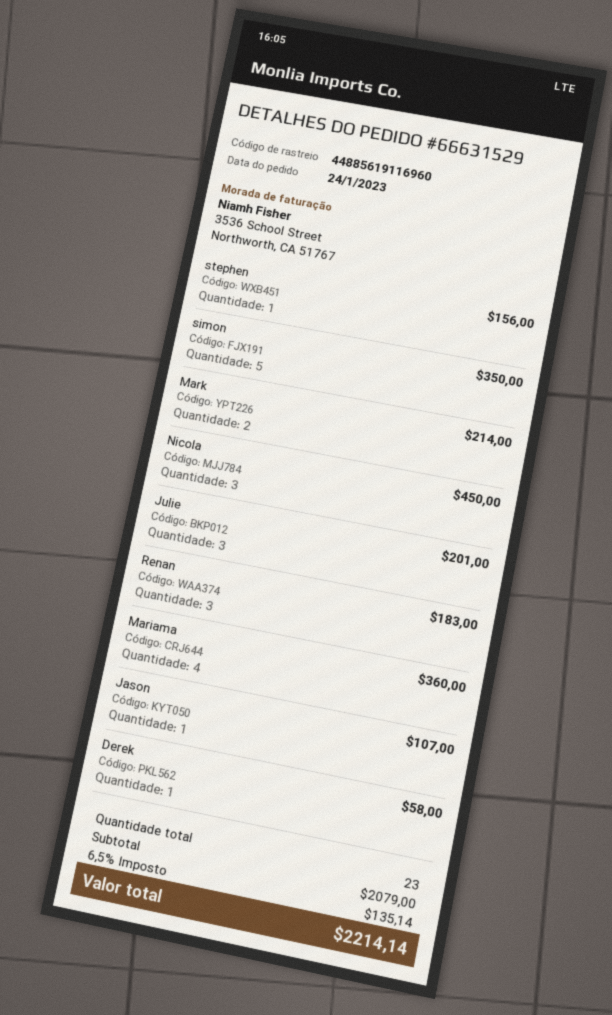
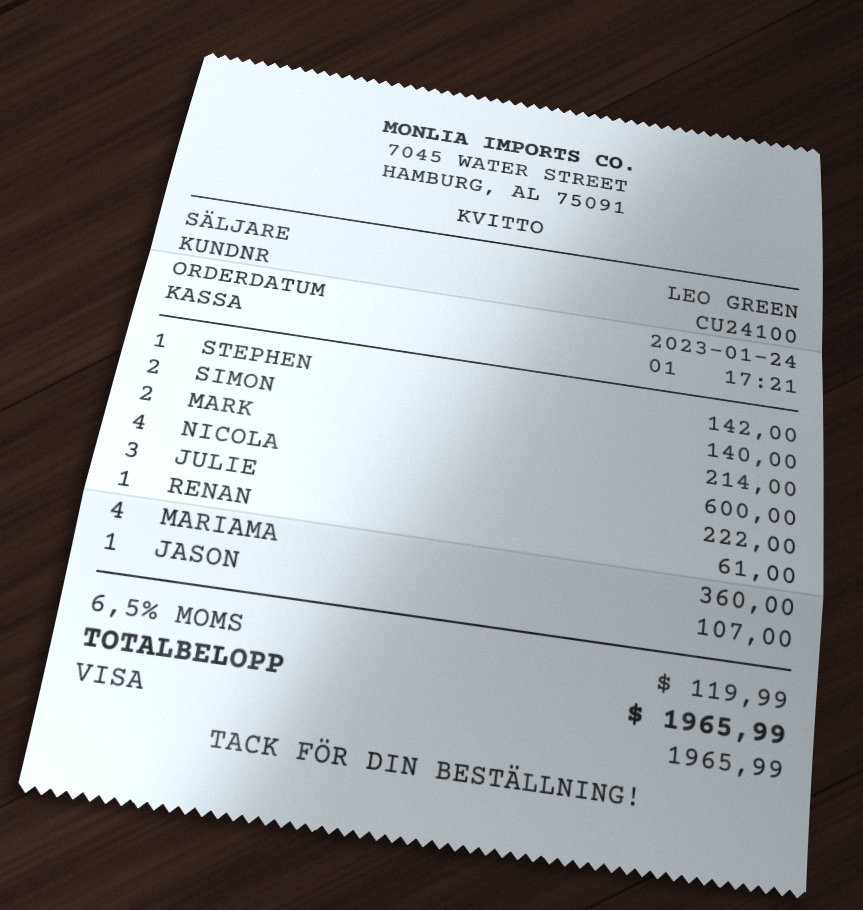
stephen: 1 for 156.00 -> 1 for 142.00
simon: 5 for 350.00 -> 2 for 140.00
Nicola: 3 for 450.00 -> 4 for 600.00
Julie: 3 for 201.00 -> 3 for 222.00
Renan: 3 for 183.00 -> 1 for 61.00
Derek: 1 for 58.00 -> none
tax: 6.5% = 135.14 -> 6.5% = 119.99
total: 2214.14 -> 1965.99

